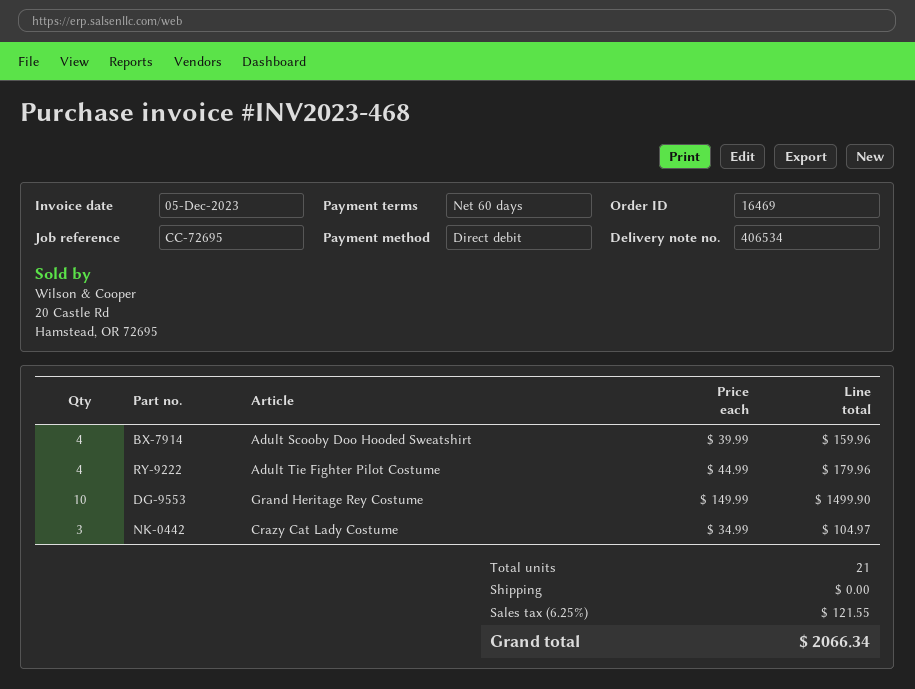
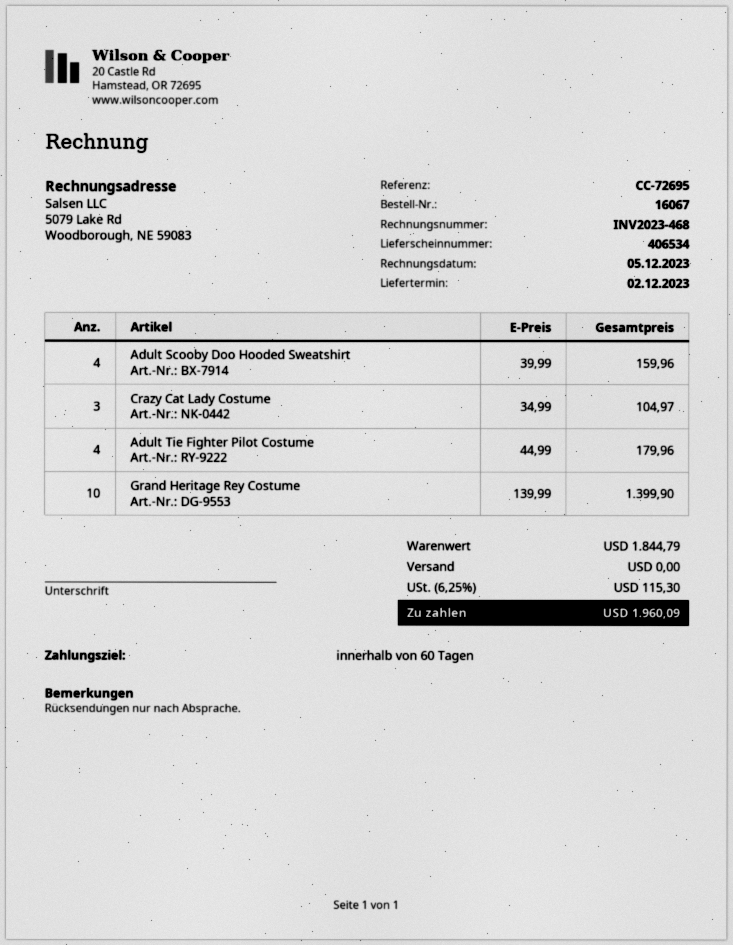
order number: 16469 -> 16067
Grand Heritage Rey Costume: 10 x 149.99 = 1499.90 -> 10 x 139.99 = 1399.90
tax: 6.25% = 121.55 -> 6.25% = 115.30
total: 2066.34 -> 1960.09

